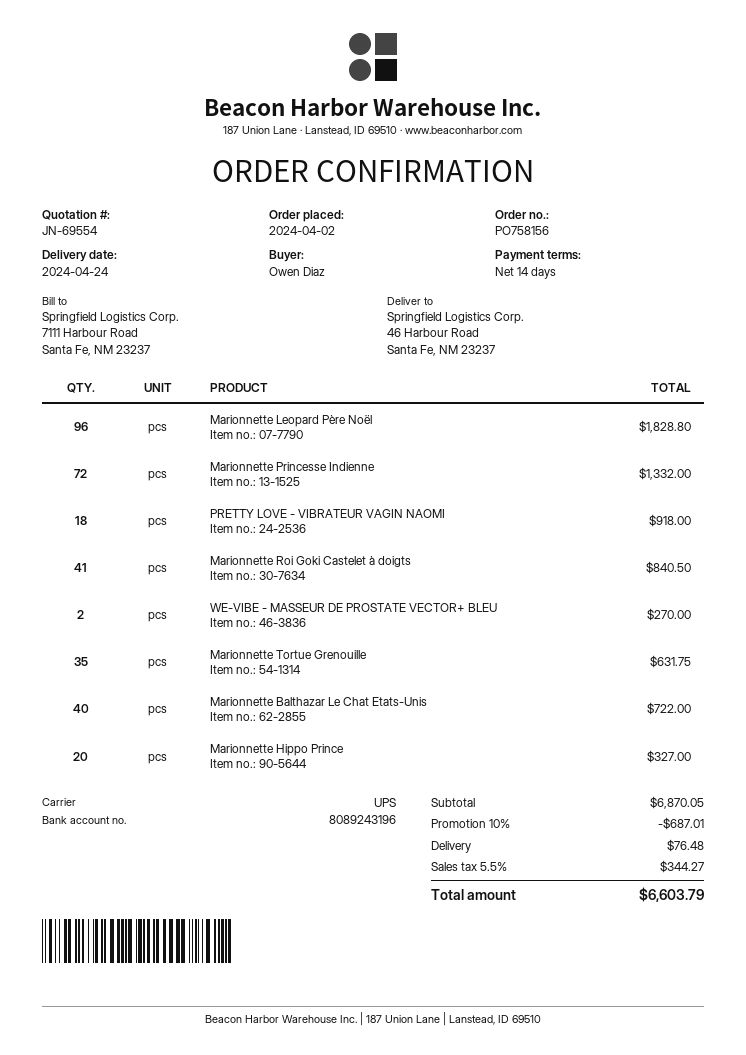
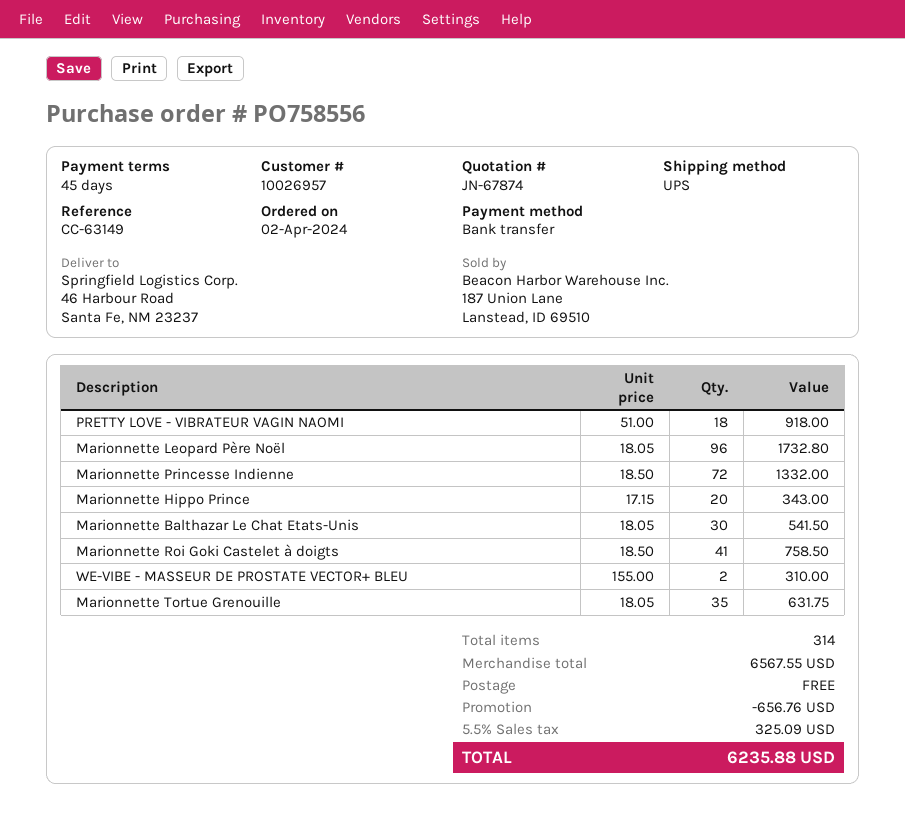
quote number: JN-69554 -> JN-67874
order number: PO758156 -> PO758556
payment terms: 14 days -> 45 days
Marionnette Leopard Père Noël: 96 for 1828.80 -> 96 for 1732.80
Marionnette Roi Goki Castelet à doigts: 41 for 840.50 -> 41 for 758.50
WE-VIBE - MASSEUR DE PROSTATE VECTOR+ BLEU: 2 for 270.00 -> 2 for 310.00
Marionnette Balthazar Le Chat Etats-Unis: 40 for 722.00 -> 30 for 541.50
Marionnette Hippo Prince: 20 for 327.00 -> 20 for 343.00
subtotal: 6870.05 -> 6567.55
discount: 687.01 -> 656.76
shipping: 76.48 -> 0.00
tax: 5.5% = 344.27 -> 5.5% = 325.09
total: 6603.79 -> 6235.88

